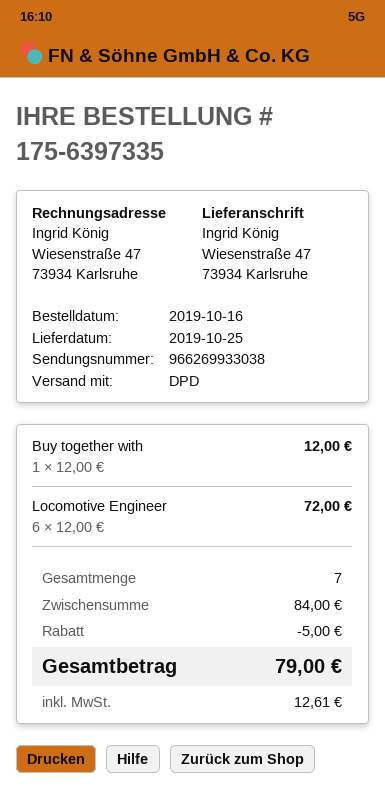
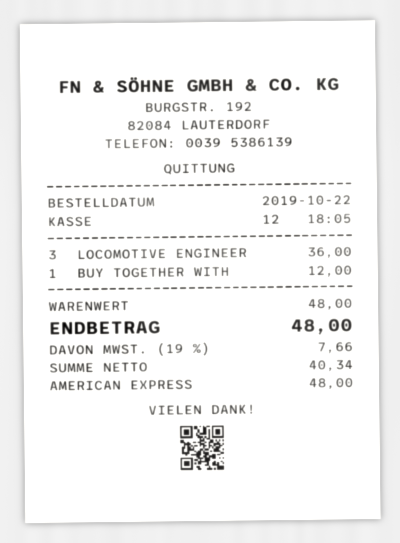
order date: 2019-10-16 -> 2019-10-22
Locomotive Engineer: 6 for 72.00 -> 3 for 36.00
subtotal: 84.00 -> 48.00
discount: 5.00 -> none
tax: 12.61 -> 7.66
total: 79.00 -> 48.00

